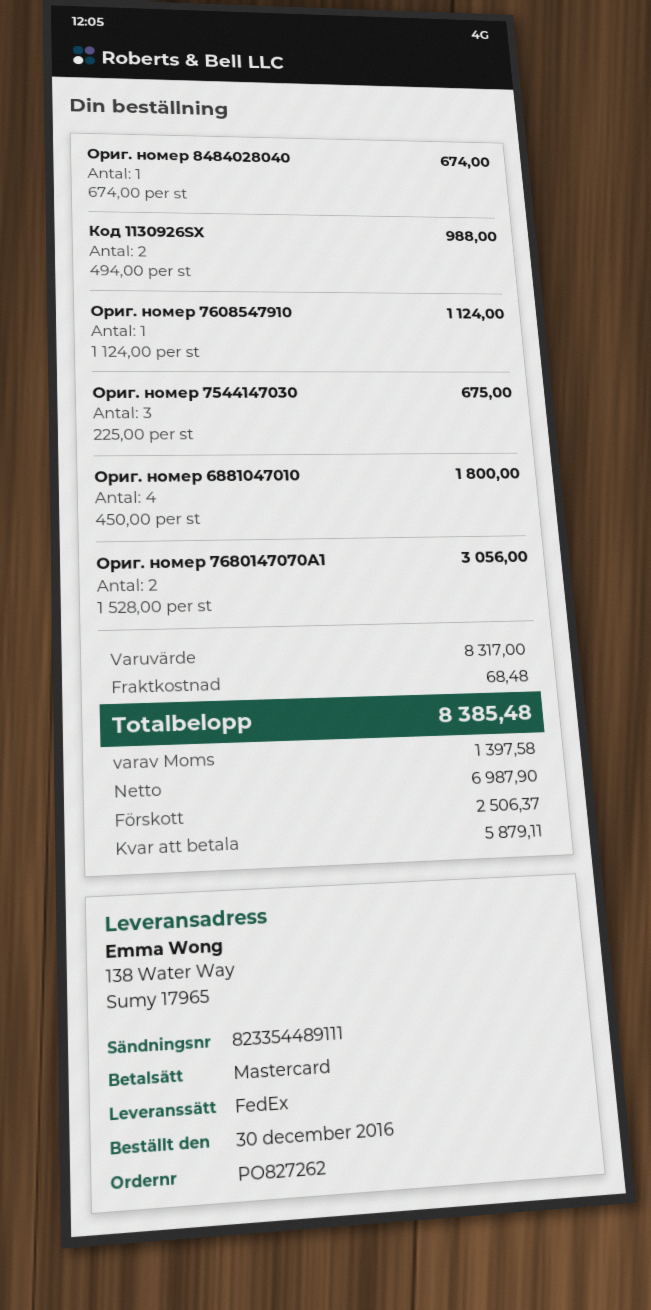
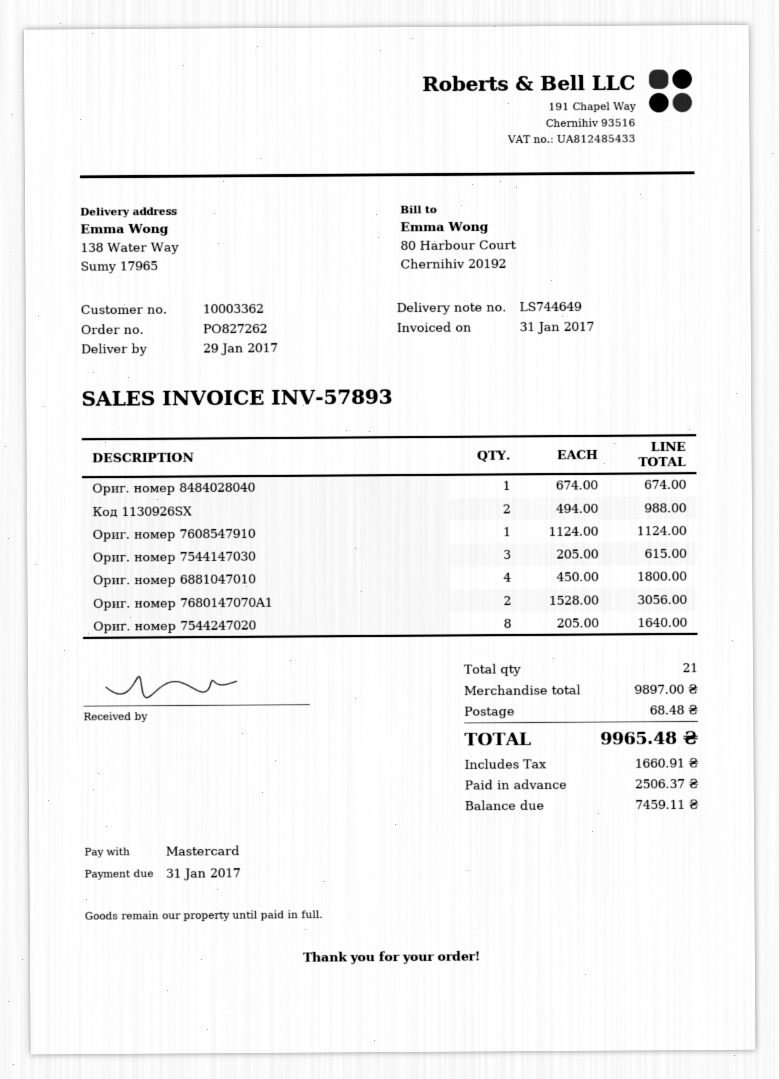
Ориг. номер 7544147030: 3 x 225.00 = 675.00 -> 3 x 205.00 = 615.00
Ориг. номер 7544247020: none -> 8 x 205.00 = 1640.00
subtotal: 8317.00 -> 9897.00
tax: 1397.58 -> 1660.91
total: 8385.48 -> 9965.48
balance: 5879.11 -> 7459.11

